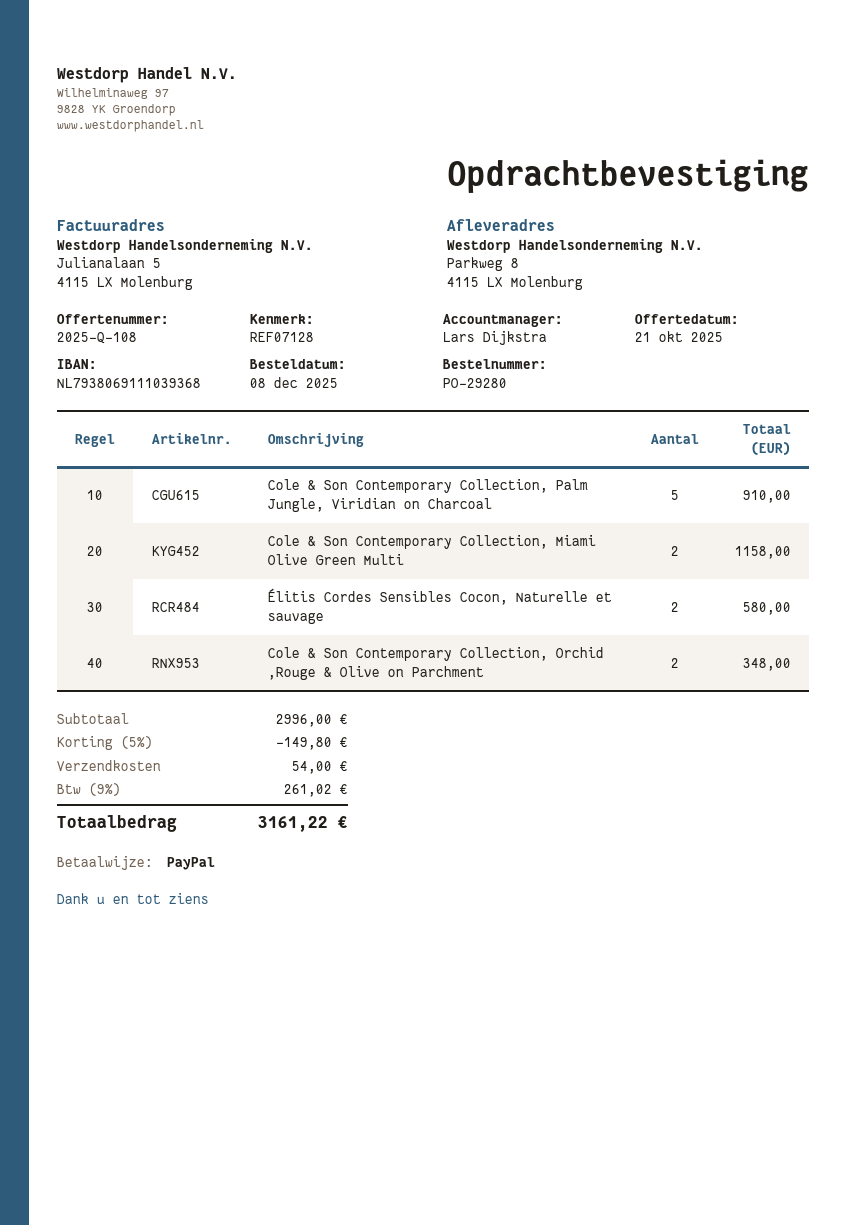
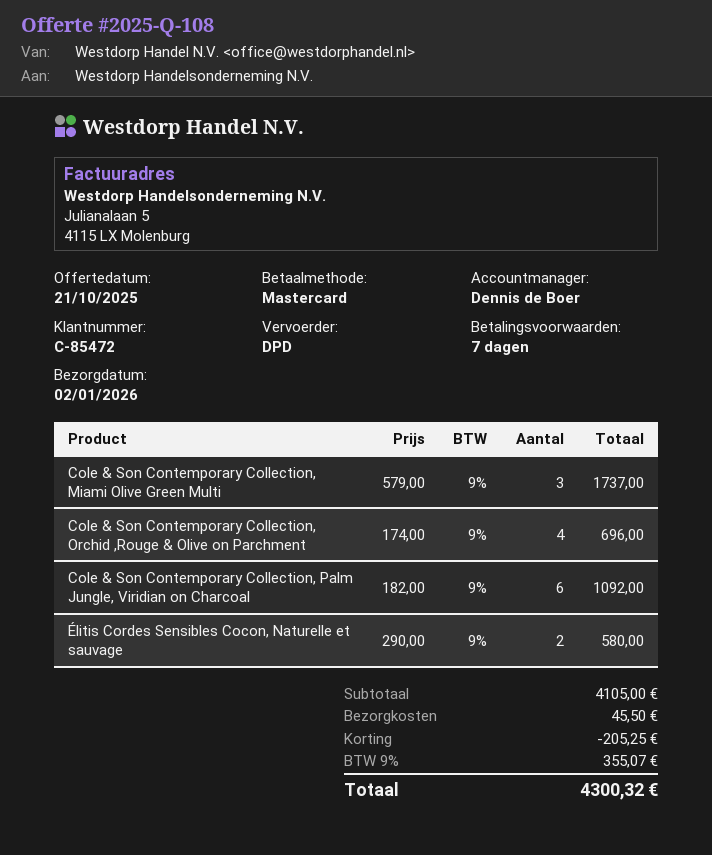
sales rep: Lars Dijkstra -> Dennis de Boer
payment method: PayPal -> Mastercard
Cole & Son Contemporary Collection, Palm Jungle, Viridian on Charcoal: 5 for 910.00 -> 6 for 1092.00
Cole & Son Contemporary Collection, Miami Olive Green Multi: 2 for 1158.00 -> 3 for 1737.00
Cole & Son Contemporary Collection, Orchid ,Rouge & Olive on Parchment: 2 for 348.00 -> 4 for 696.00
subtotal: 2996.00 -> 4105.00
discount: 149.80 -> 205.25
shipping: 54.00 -> 45.50
tax: 9% = 261.02 -> 9% = 355.07
total: 3161.22 -> 4300.32

